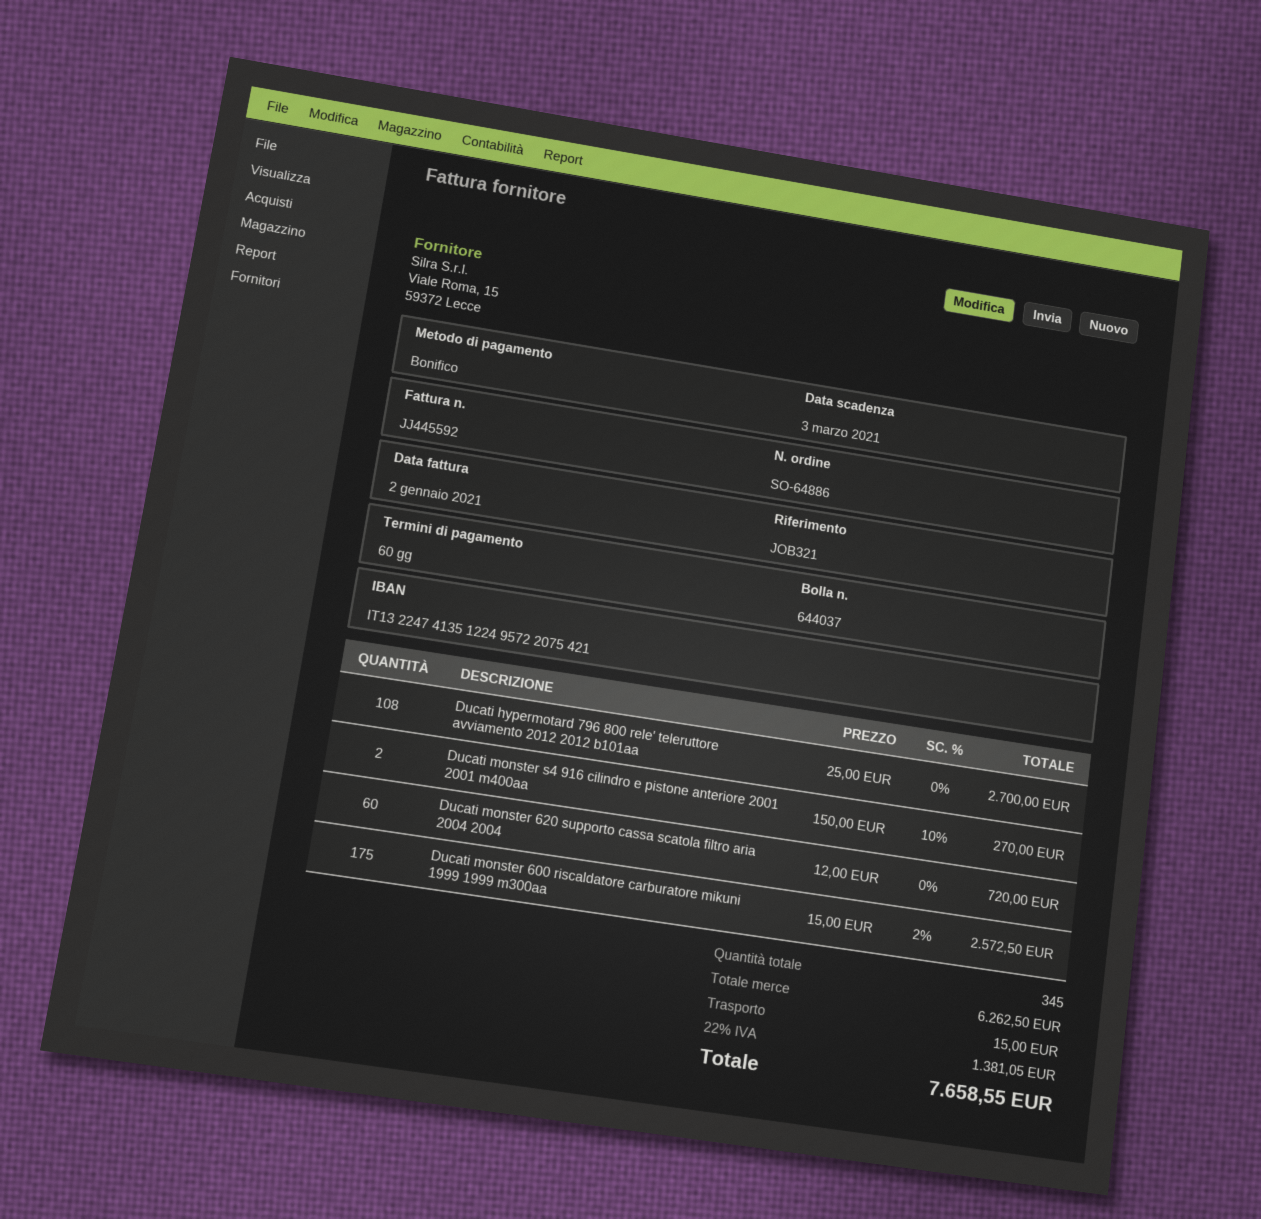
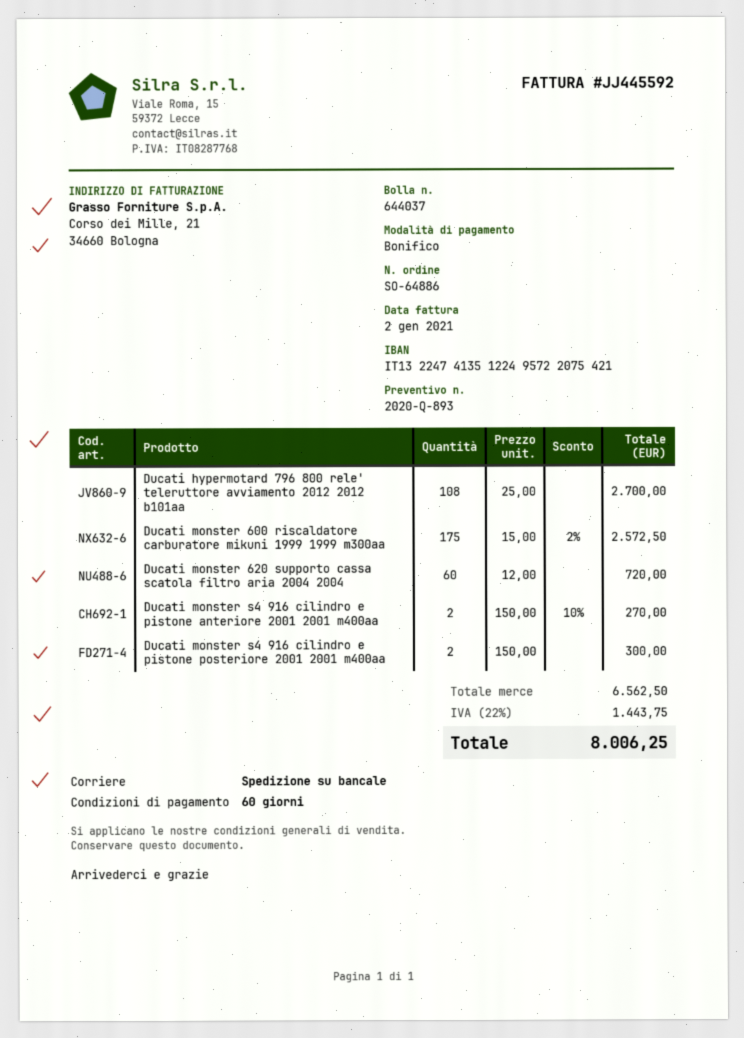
Ducati monster s4 916 cilindro e pistone posteriore 2001 2001 m400aa: none -> 2 x 150.00 = 300.00
subtotal: 6262.50 -> 6562.50
shipping: 15.00 -> none
tax: 22% = 1381.05 -> 22% = 1443.75
total: 7658.55 -> 8006.25

